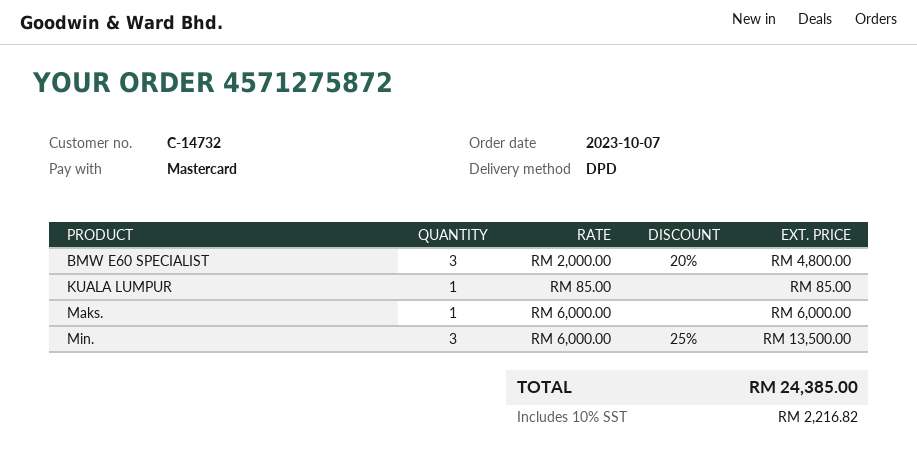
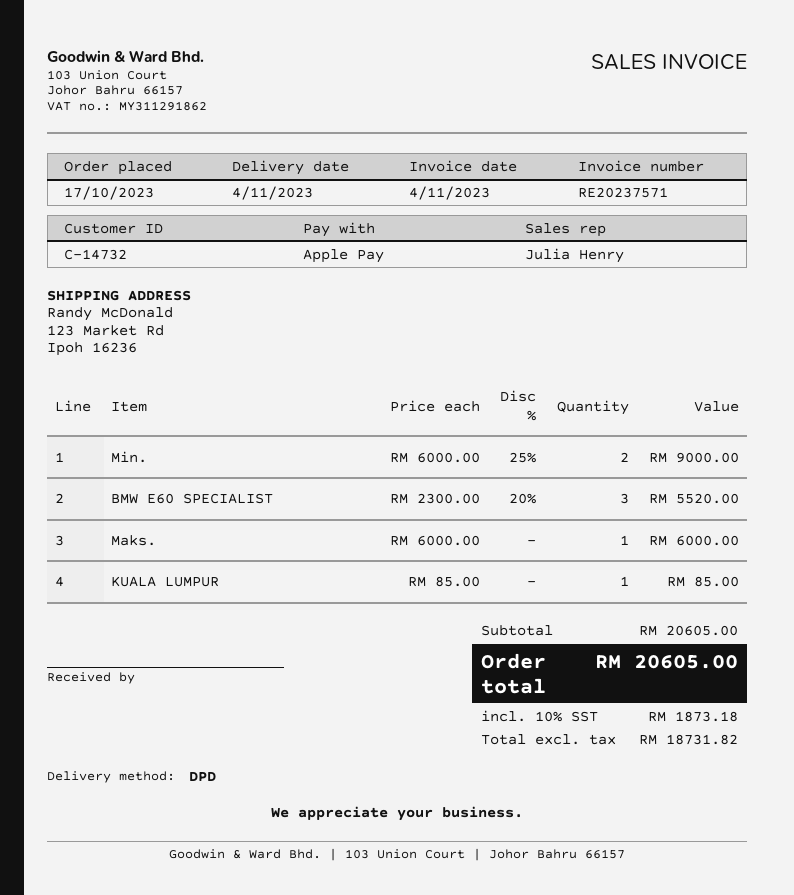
order date: 2023-10-07 -> 2023-10-17
payment method: Mastercard -> Apple Pay
BMW E60 SPECIALIST: 3 x 2000.00 - 20% = 4800.00 -> 3 x 2300.00 - 20% = 5520.00
Min.: 3 x 6000.00 - 25% = 13500.00 -> 2 x 6000.00 - 25% = 9000.00
tax: 10% = 2216.82 -> 10% = 1873.18
total: 24385.00 -> 20605.00

